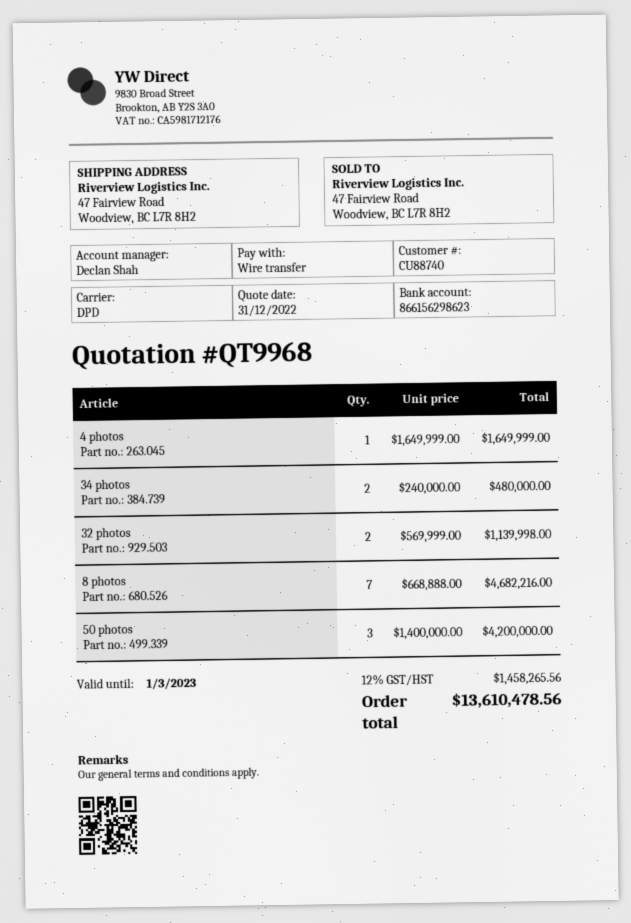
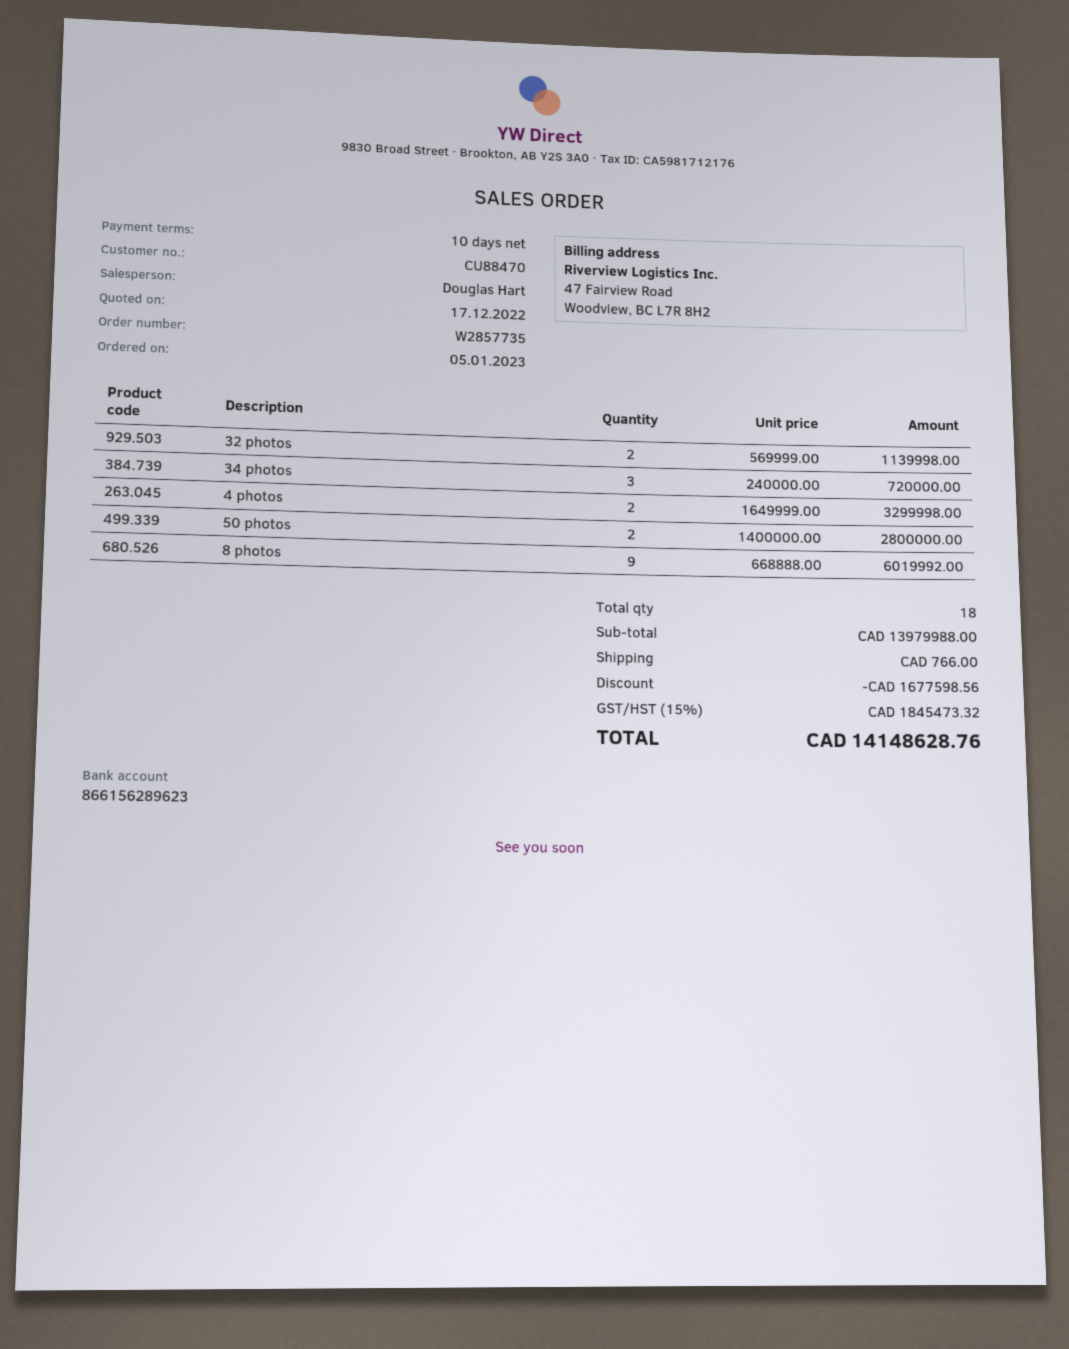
quote date: 2022-12-31 -> 2022-12-17
customer number: CU88740 -> CU88470
sales rep: Declan Shah -> Douglas Hart
bank account: 866156298623 -> 866156289623
4 photos: 1 x 1649999.00 = 1649999.00 -> 2 x 1649999.00 = 3299998.00
34 photos: 2 x 240000.00 = 480000.00 -> 3 x 240000.00 = 720000.00
8 photos: 7 x 668888.00 = 4682216.00 -> 9 x 668888.00 = 6019992.00
50 photos: 3 x 1400000.00 = 4200000.00 -> 2 x 1400000.00 = 2800000.00
discount: none -> 1677598.56
shipping: none -> 766.00
tax: 12% = 1458265.56 -> 15% = 1845473.32
total: 13610478.56 -> 14148628.76

